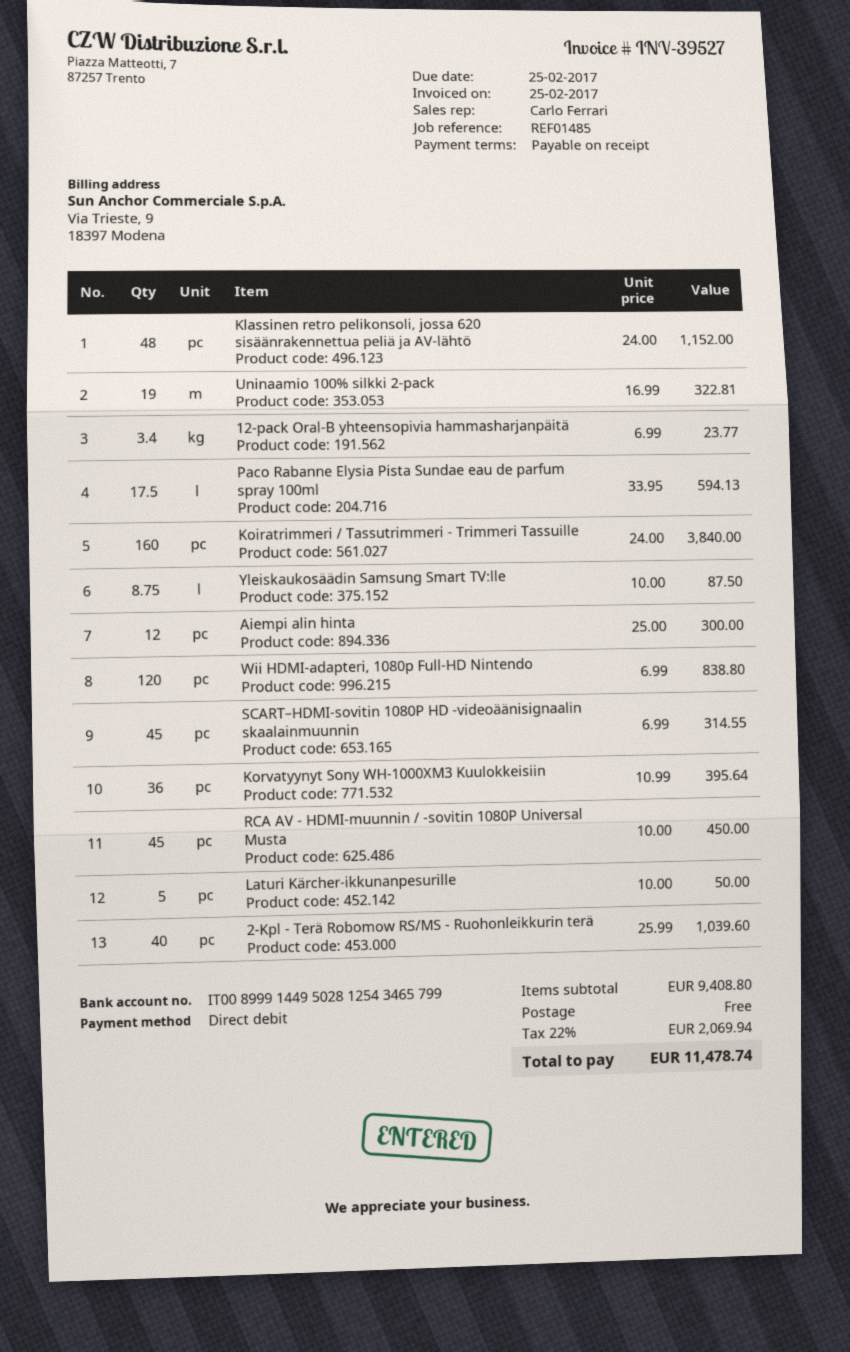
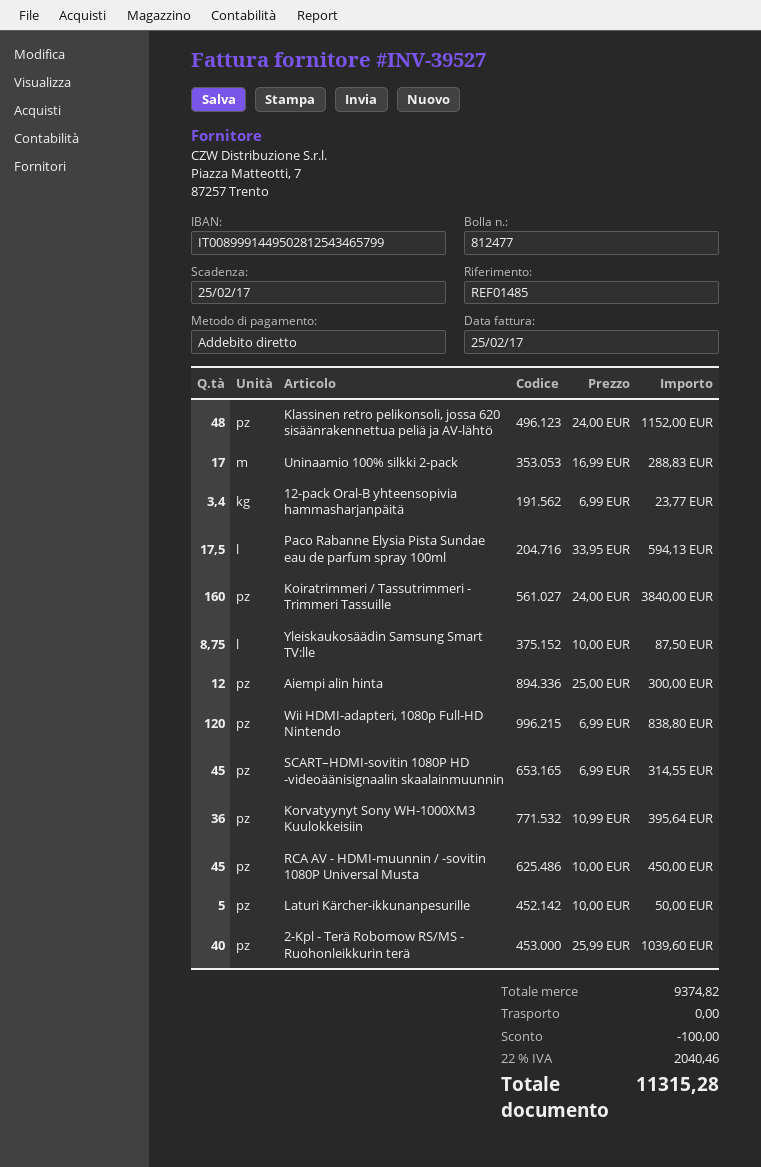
Uninaamio 100% silkki 2-pack: 19 x 16.99 = 322.81 -> 17 x 16.99 = 288.83
subtotal: 9408.80 -> 9374.82
discount: none -> 100.00
tax: 22% = 2069.94 -> 22% = 2040.46
total: 11478.74 -> 11315.28

